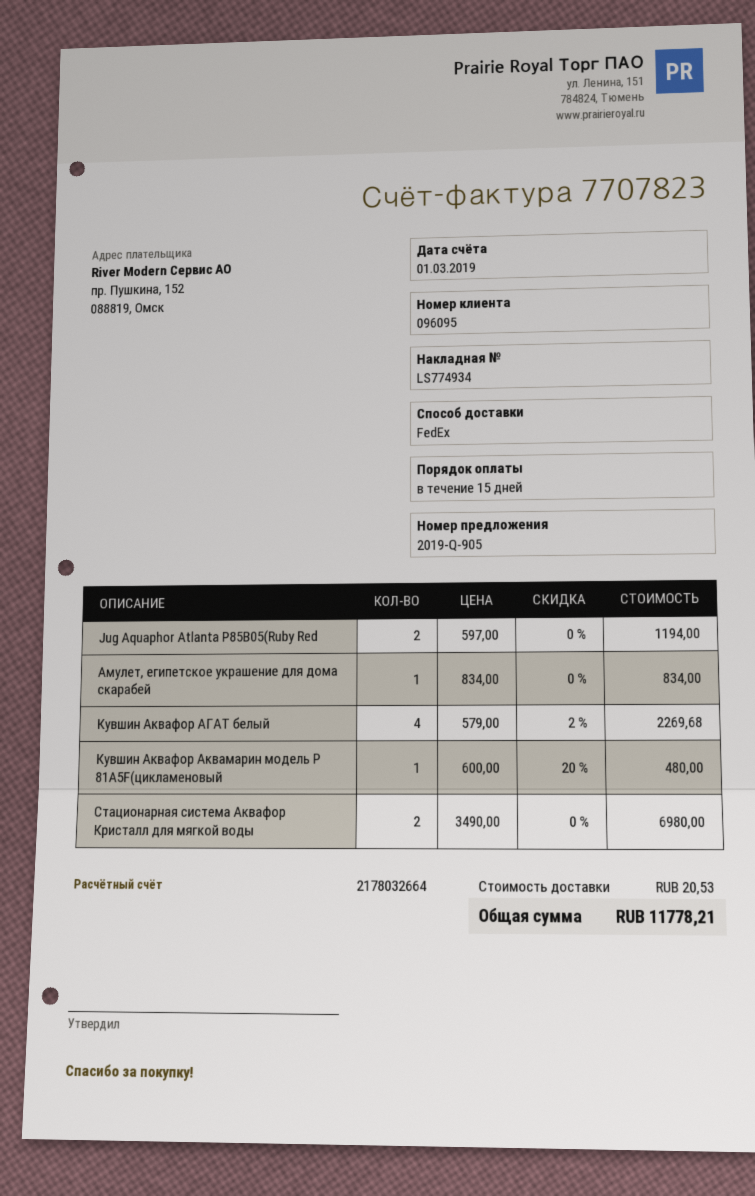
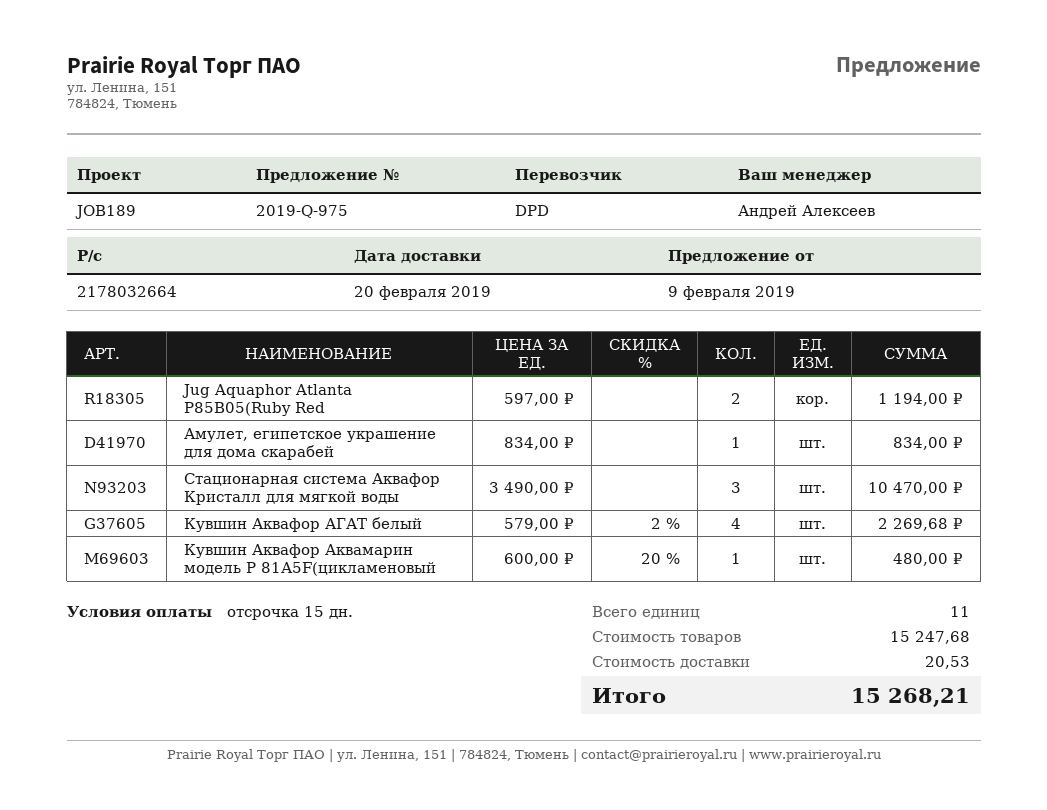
quote number: 2019-Q-905 -> 2019-Q-975
shipping method: FedEx -> DPD
Стационарная система Аквафор Кристалл для мягкой воды: 2 x 3490.00 = 6980.00 -> 3 x 3490.00 = 10470.00
total: 11778.21 -> 15268.21

